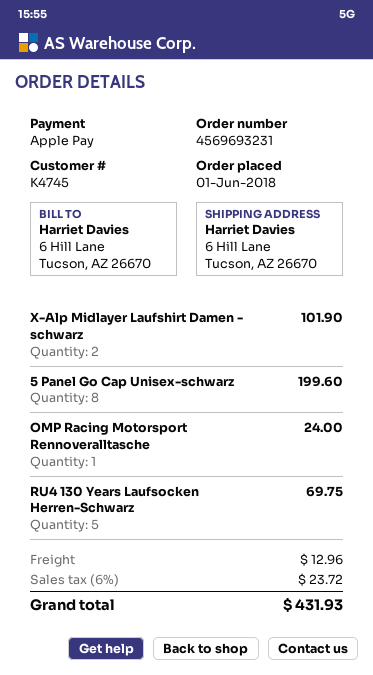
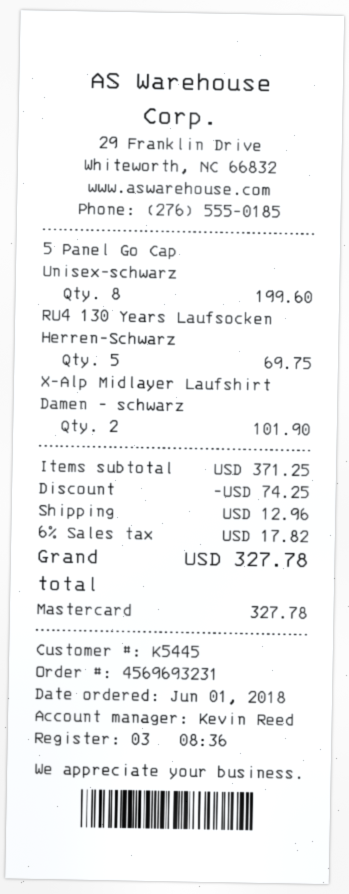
customer number: K4745 -> K5445
payment method: Apple Pay -> Mastercard
OMP Racing Motorsport Rennoveralltasche: 1 for 24.00 -> none
discount: none -> 74.25
tax: 6% = 23.72 -> 6% = 17.82
total: 431.93 -> 327.78

